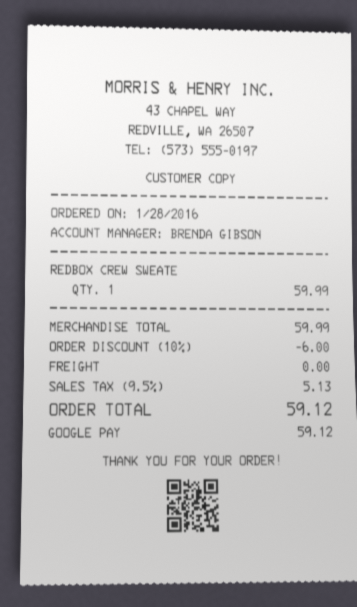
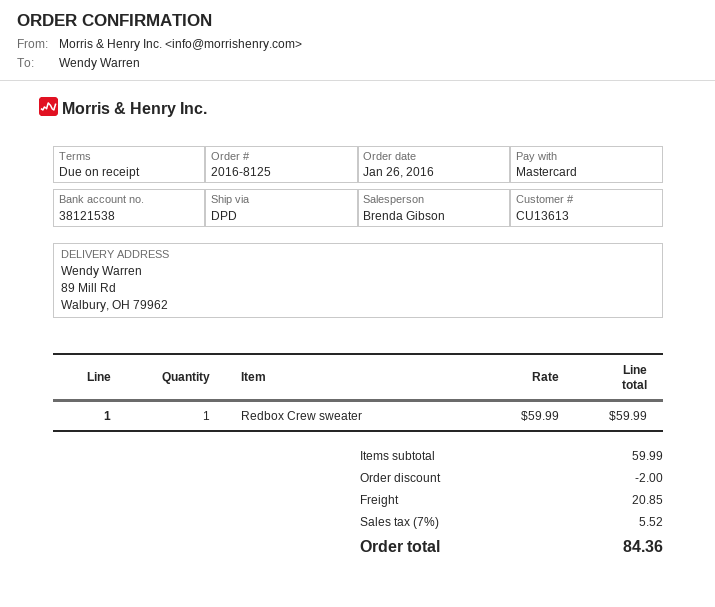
order date: 2016-01-28 -> 2016-01-26
payment method: Google Pay -> Mastercard
discount: 6.00 -> 2.00
shipping: 0.00 -> 20.85
tax: 9.5% = 5.13 -> 7% = 5.52
total: 59.12 -> 84.36

